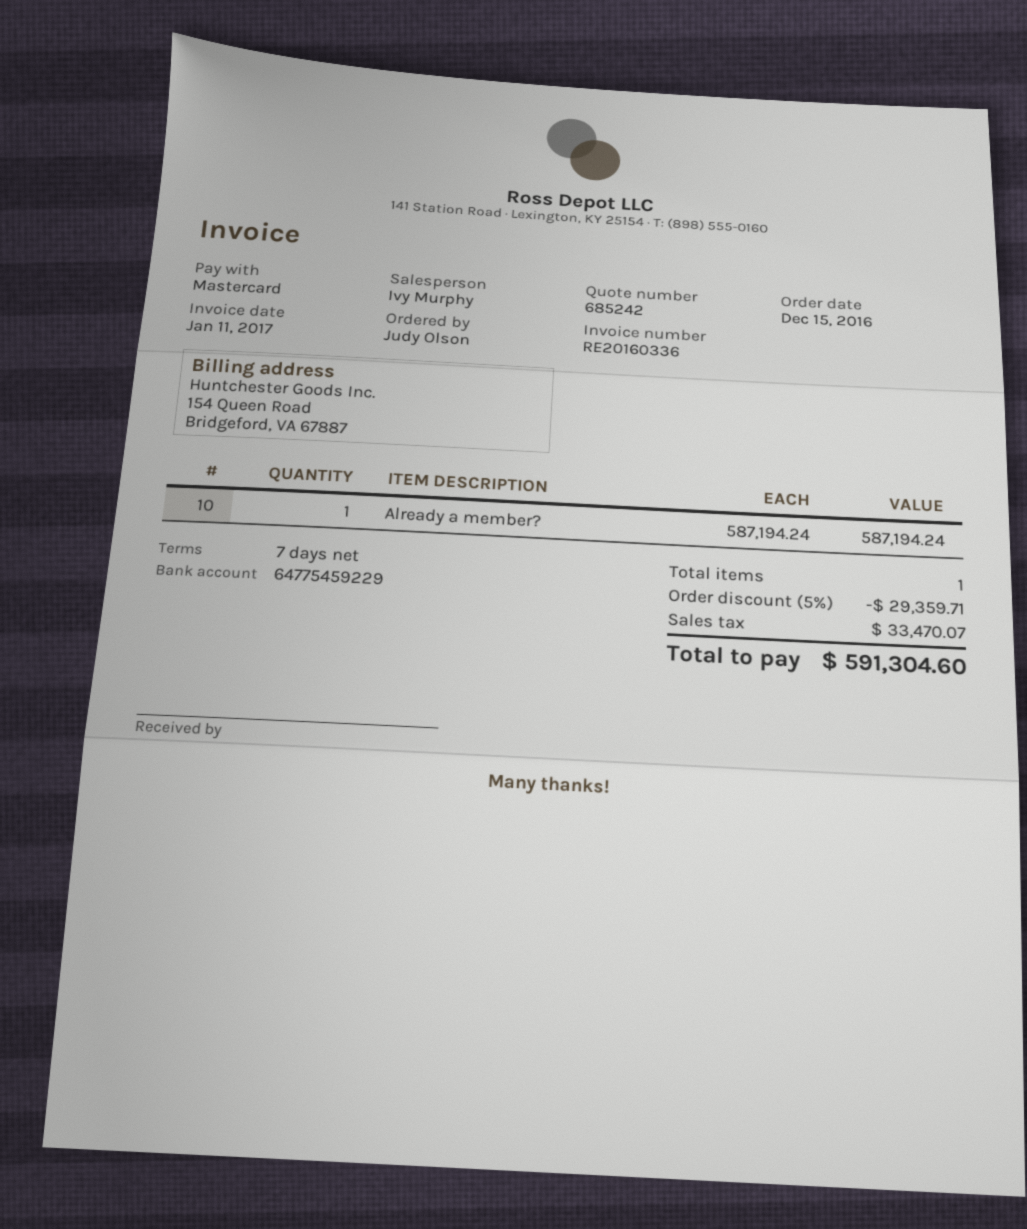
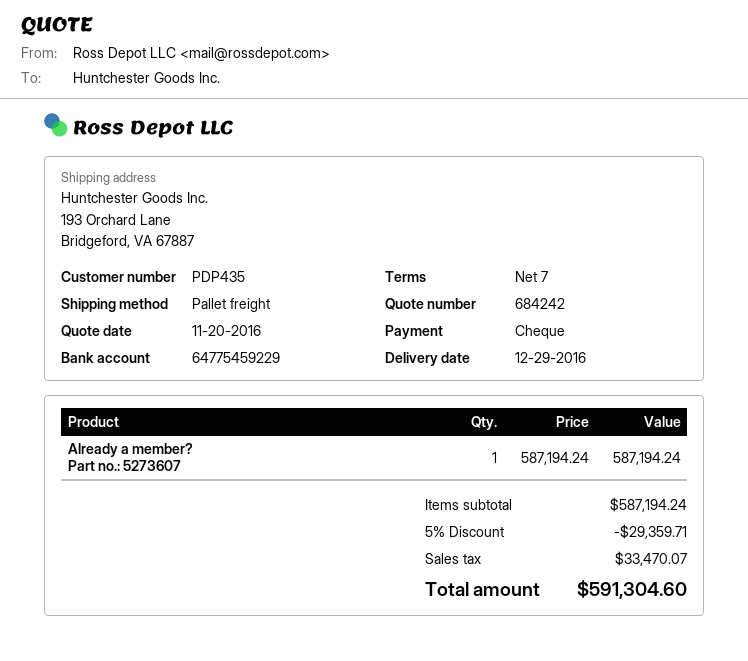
quote number: 685242 -> 684242
payment method: Mastercard -> cheque

